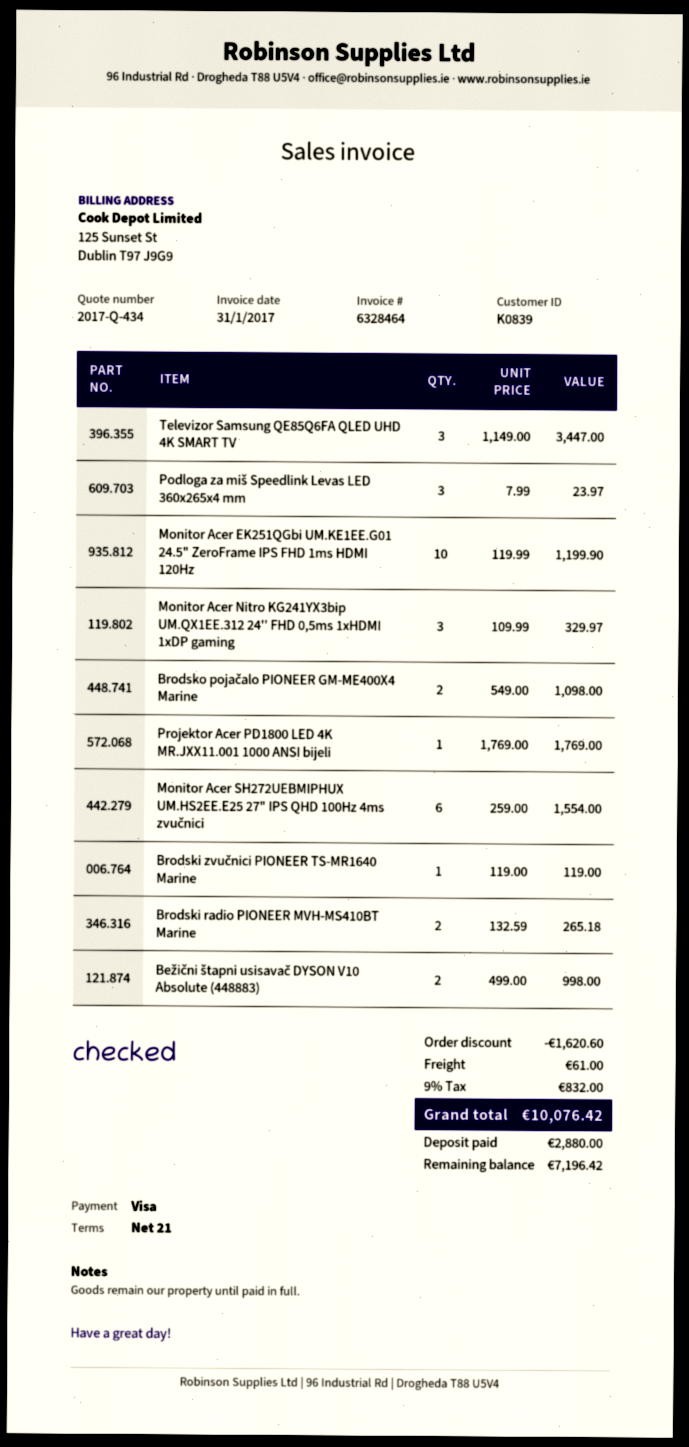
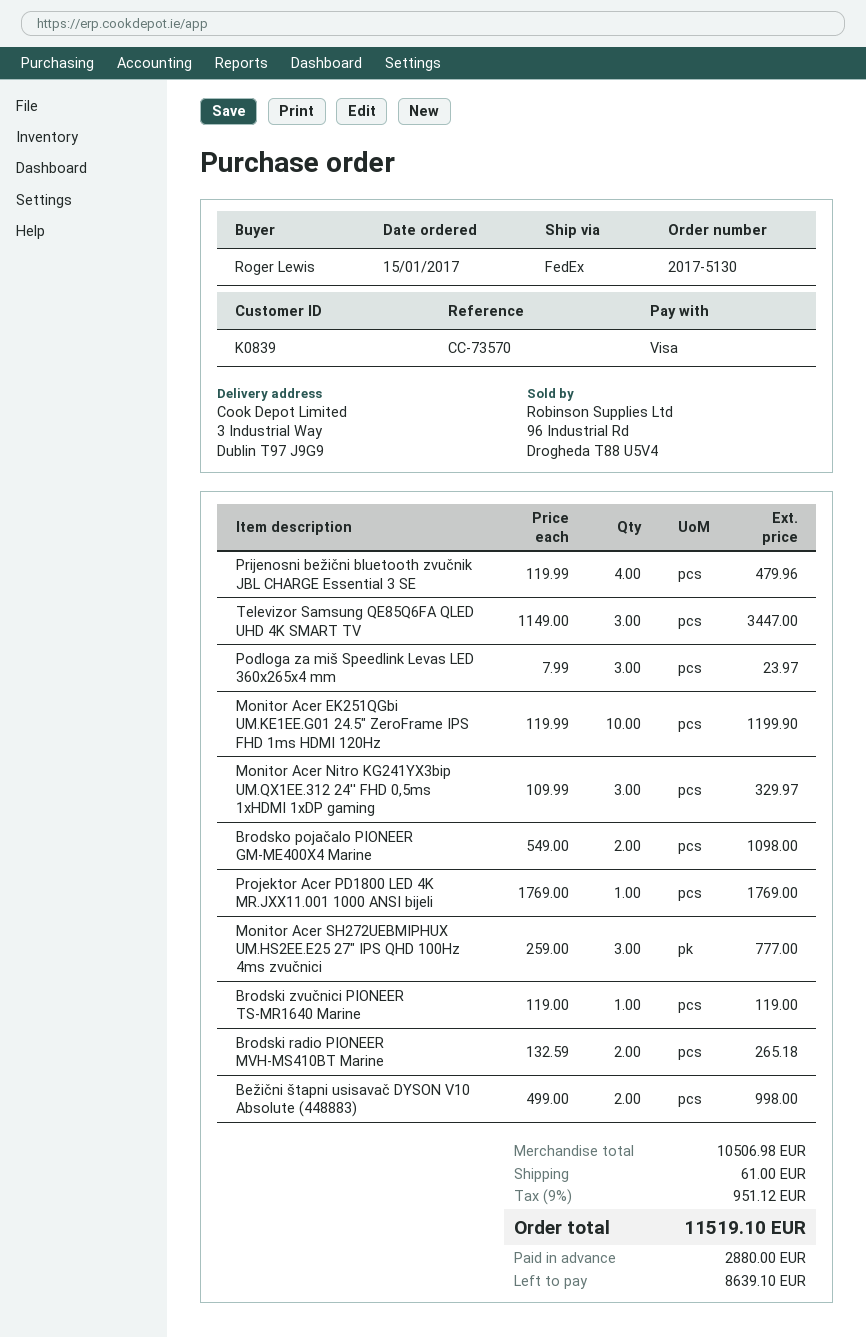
Monitor Acer SH272UEBMIPHUX UM.HS2EE.E25 27" IPS QHD 100Hz 4ms zvučnici: 6 x 259.00 = 1554.00 -> 3 x 259.00 = 777.00
Prijenosni bežični bluetooth zvučnik JBL CHARGE Essential 3 SE: none -> 4 x 119.99 = 479.96
discount: 1620.60 -> none
tax: 9% = 832.00 -> 9% = 951.12
total: 10076.42 -> 11519.10
balance: 7196.42 -> 8639.10

